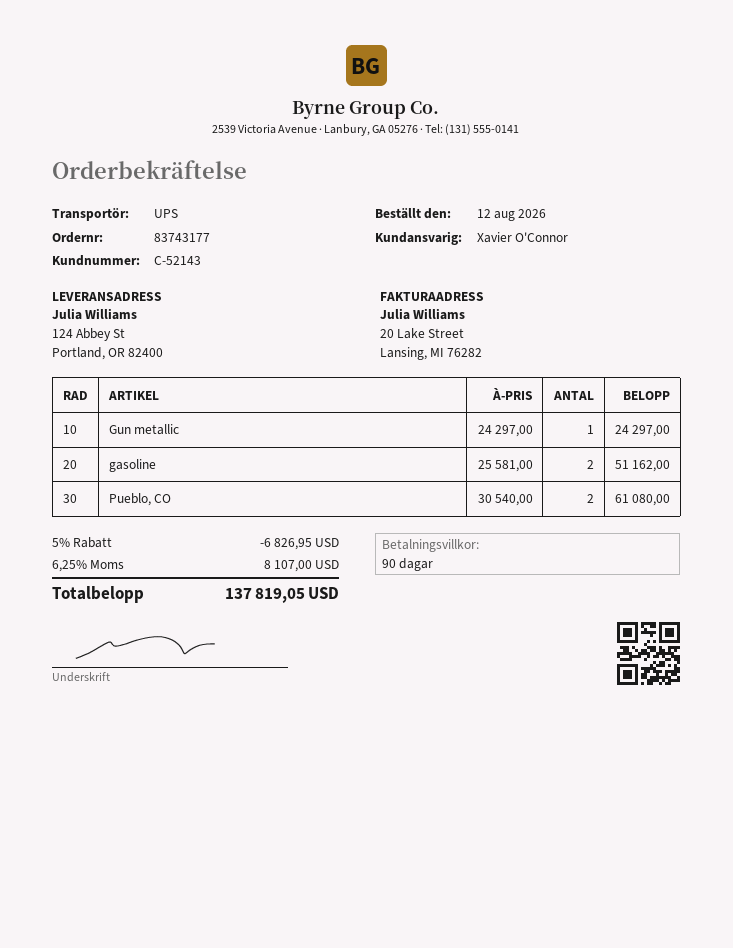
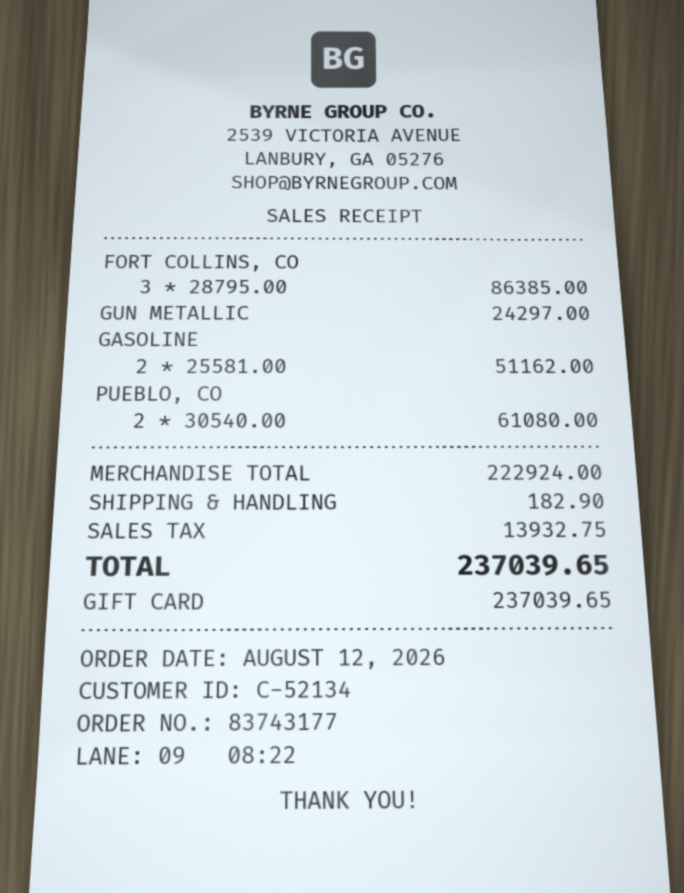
customer number: C-52143 -> C-52134
FORT COLLINS, CO: none -> 3 x 28795.00 = 86385.00
discount: 5% = 6826.95 -> none
shipping: none -> 182.90
tax: 8107.00 -> 13932.75
total: 137819.05 -> 237039.65

